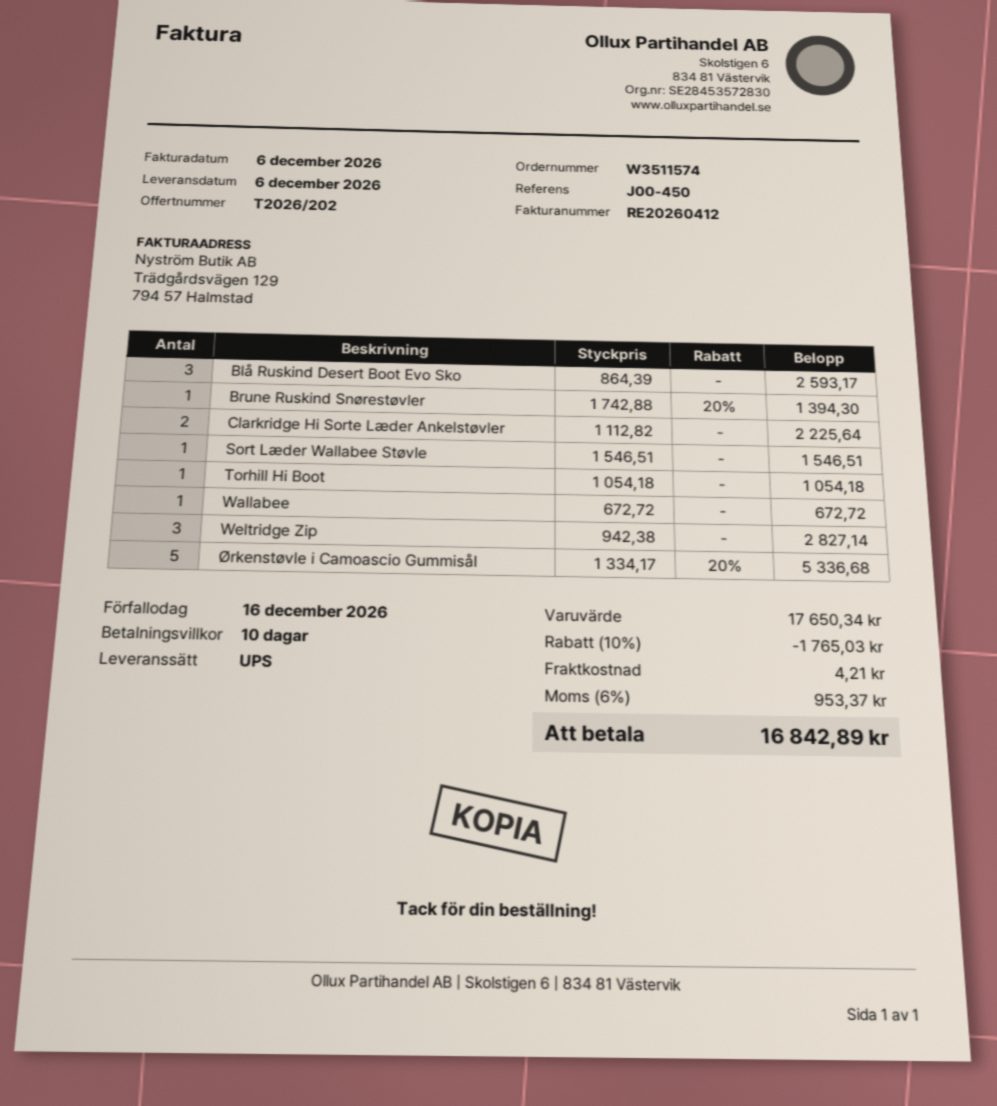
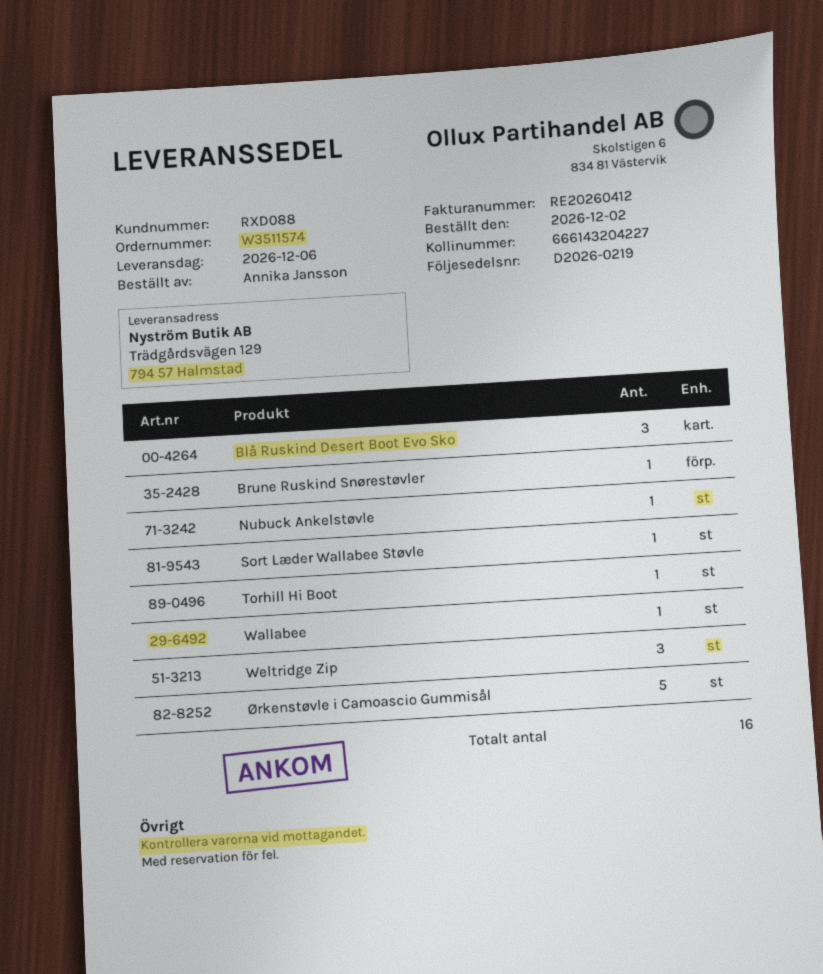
Clarkridge Hi Sorte Læder Ankelstøvler: 2 -> none
Nubuck Ankelstøvle: none -> 1

